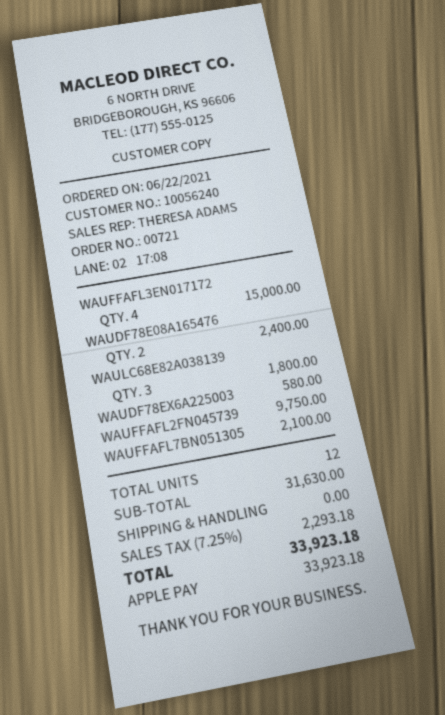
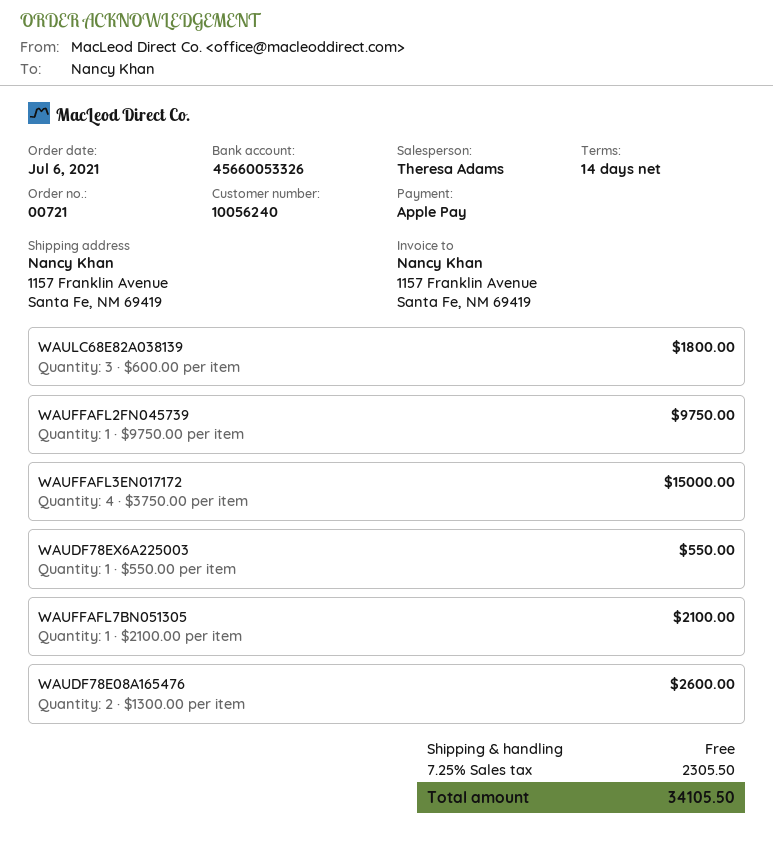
order date: 2021-06-22 -> 2021-07-06
WAUDF78E08A165476: 2 for 2400.00 -> 2 for 2600.00
WAUDF78EX6A225003: 1 for 580.00 -> 1 for 550.00
tax: 7.25% = 2293.18 -> 7.25% = 2305.50
total: 33923.18 -> 34105.50

